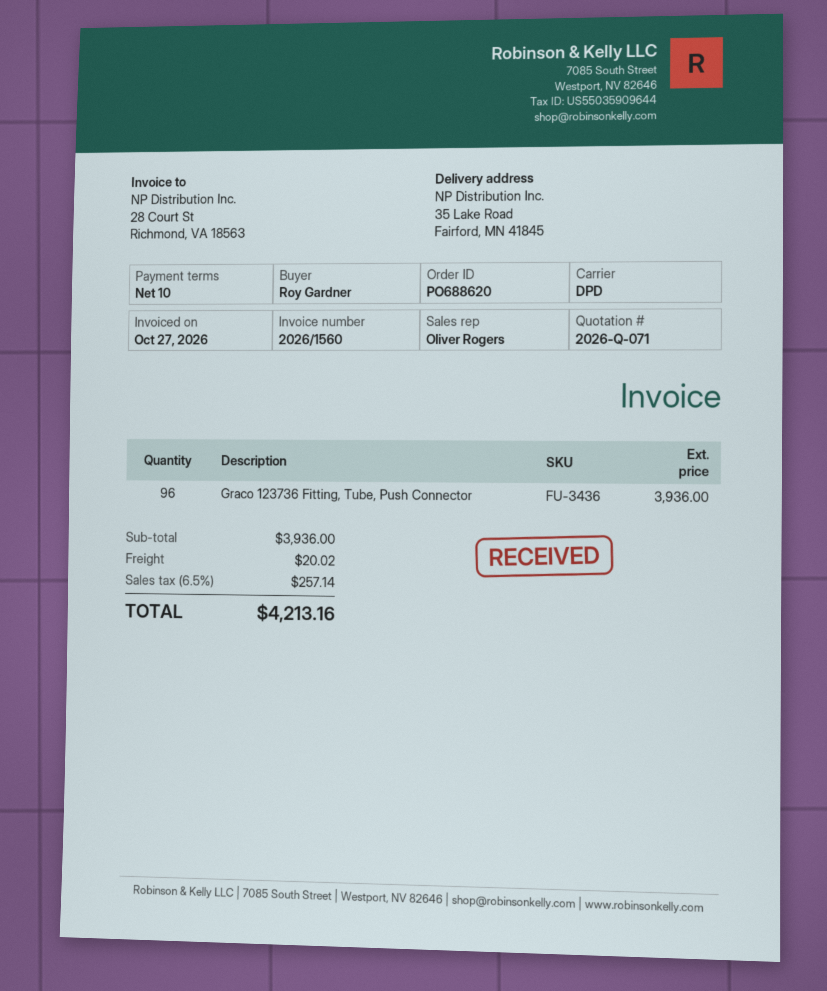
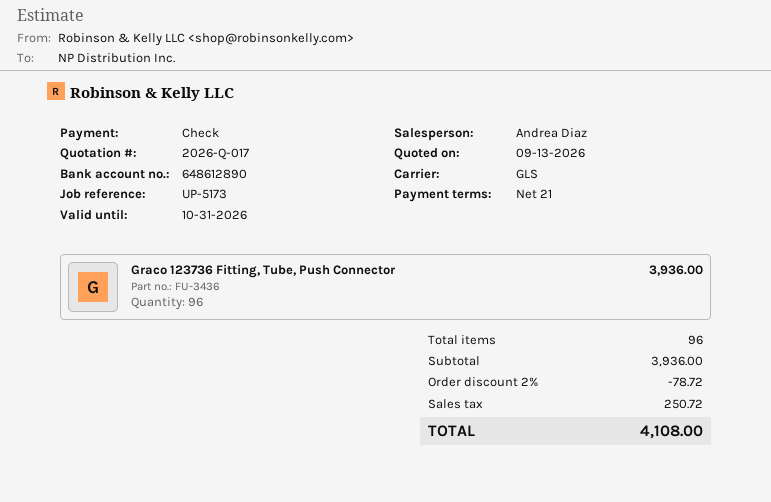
quote number: 2026-Q-071 -> 2026-Q-017
payment terms: 10 days -> 21 days
sales rep: Oliver Rogers -> Andrea Diaz
shipping method: DPD -> GLS
discount: none -> 2% = 78.72
shipping: 20.02 -> none
tax: 257.14 -> 250.72
total: 4213.16 -> 4108.00

